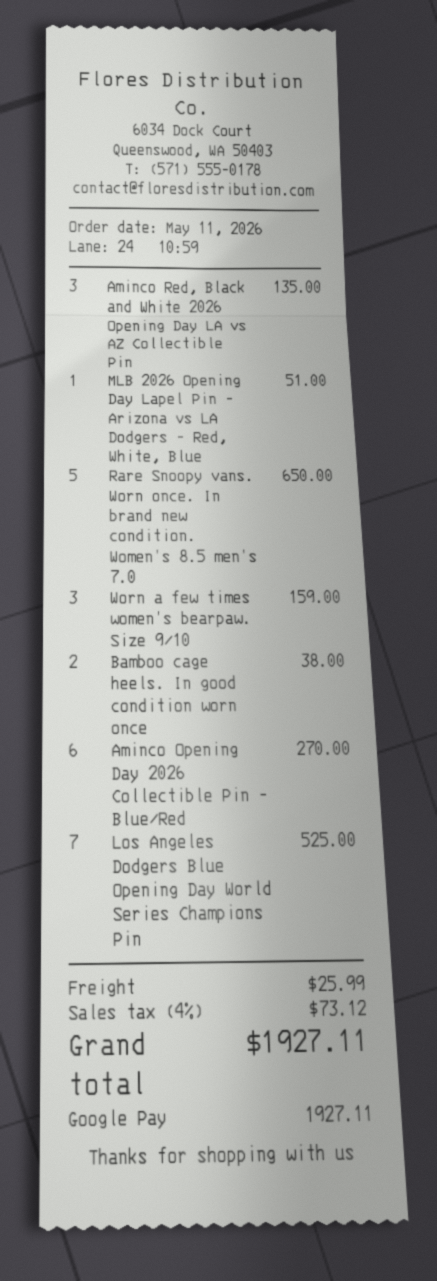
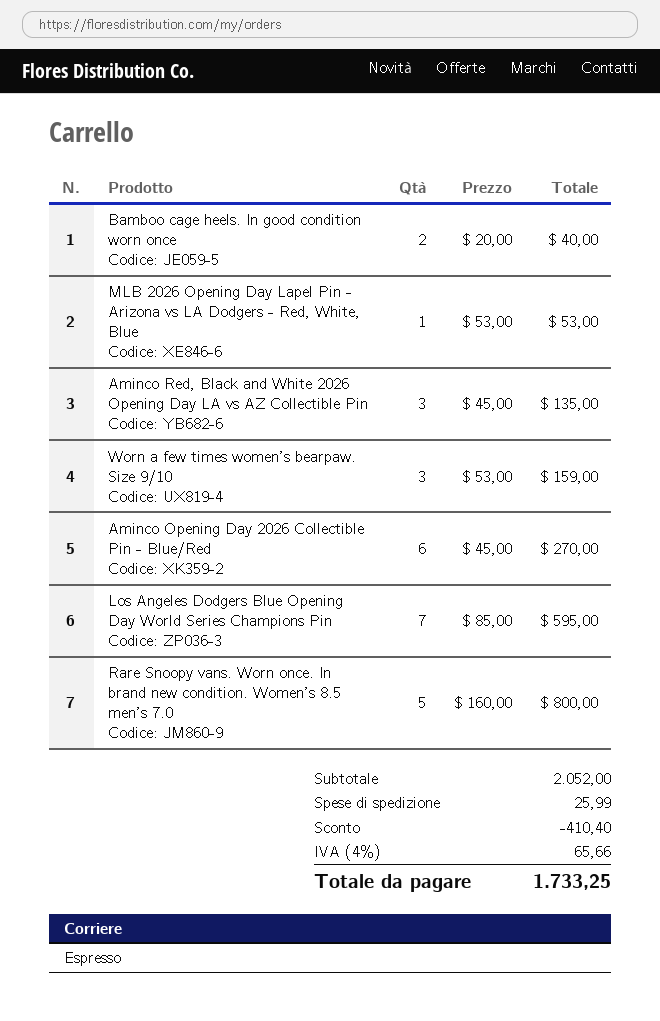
MLB 2026 Opening Day Lapel Pin - Arizona vs LA Dodgers - Red, White, Blue: 1 for 51.00 -> 1 for 53.00
Rare Snoopy vans. Worn once. In brand new condition. Women’s 8.5 men’s 7.0: 5 for 650.00 -> 5 for 800.00
Bamboo cage heels. In good condition worn once: 2 for 38.00 -> 2 for 40.00
Los Angeles Dodgers Blue Opening Day World Series Champions Pin: 7 for 525.00 -> 7 for 595.00
discount: none -> 410.40
tax: 4% = 73.12 -> 4% = 65.66
total: 1927.11 -> 1733.25

